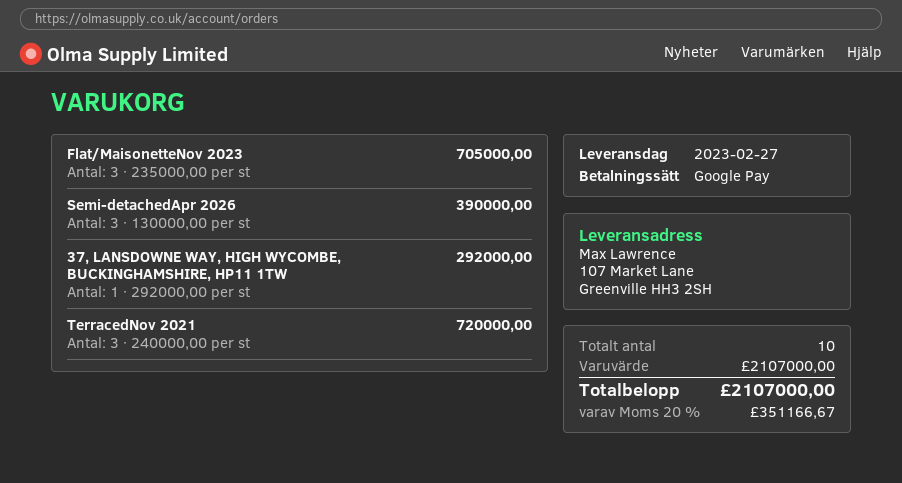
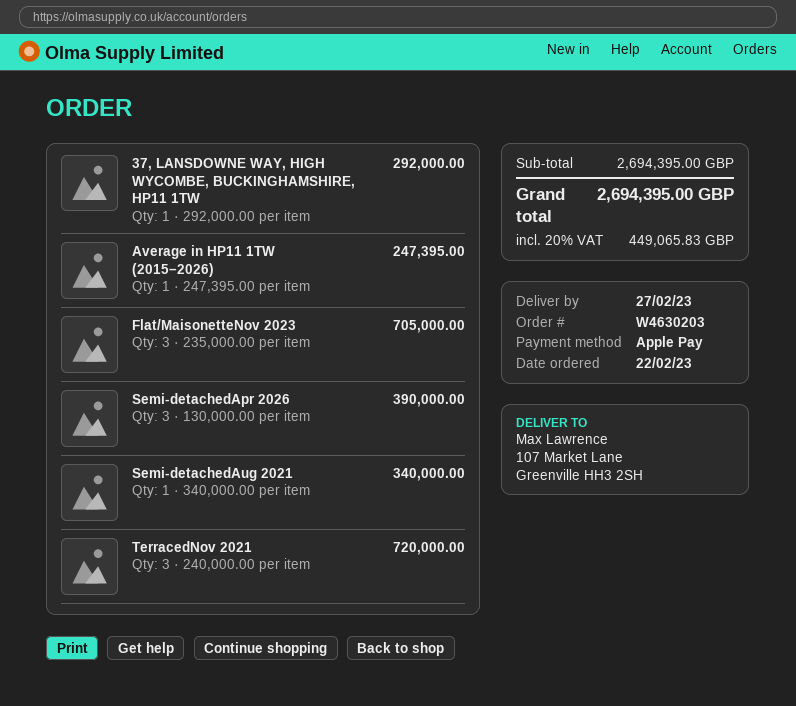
payment method: Google Pay -> Apple Pay
Average in HP11 1TW (2015–2026): none -> 1 x 247395.00 = 247395.00
Semi-detachedAug 2021: none -> 1 x 340000.00 = 340000.00
subtotal: 2107000.00 -> 2694395.00
tax: 20% = 351166.67 -> 20% = 449065.83
total: 2107000.00 -> 2694395.00

